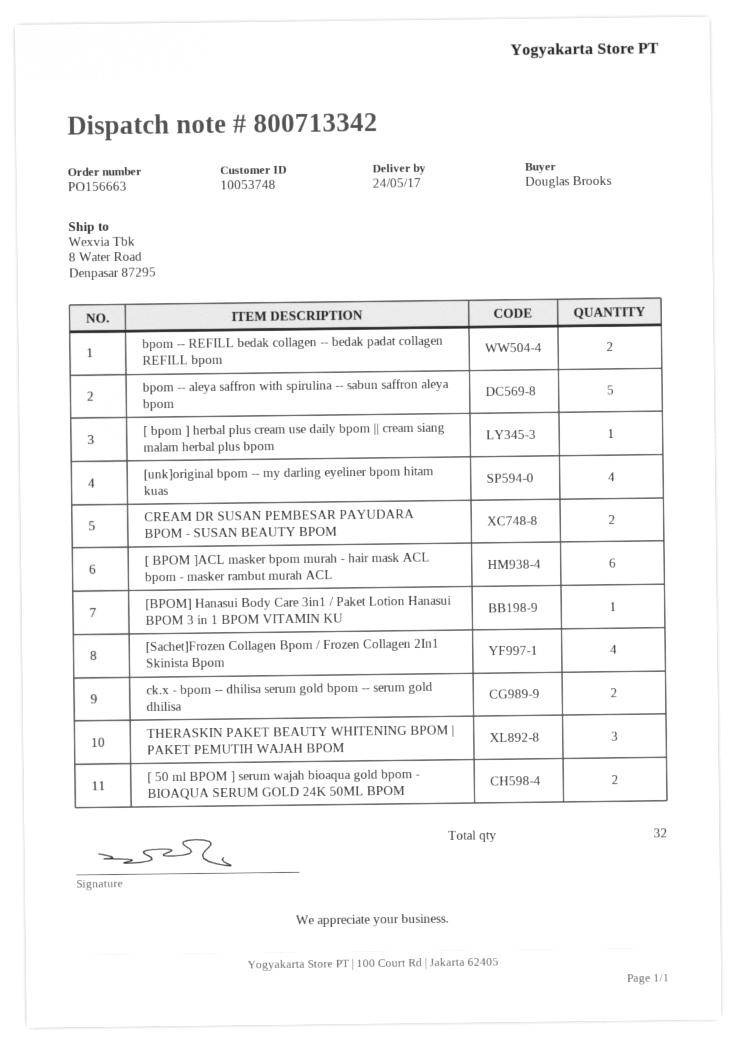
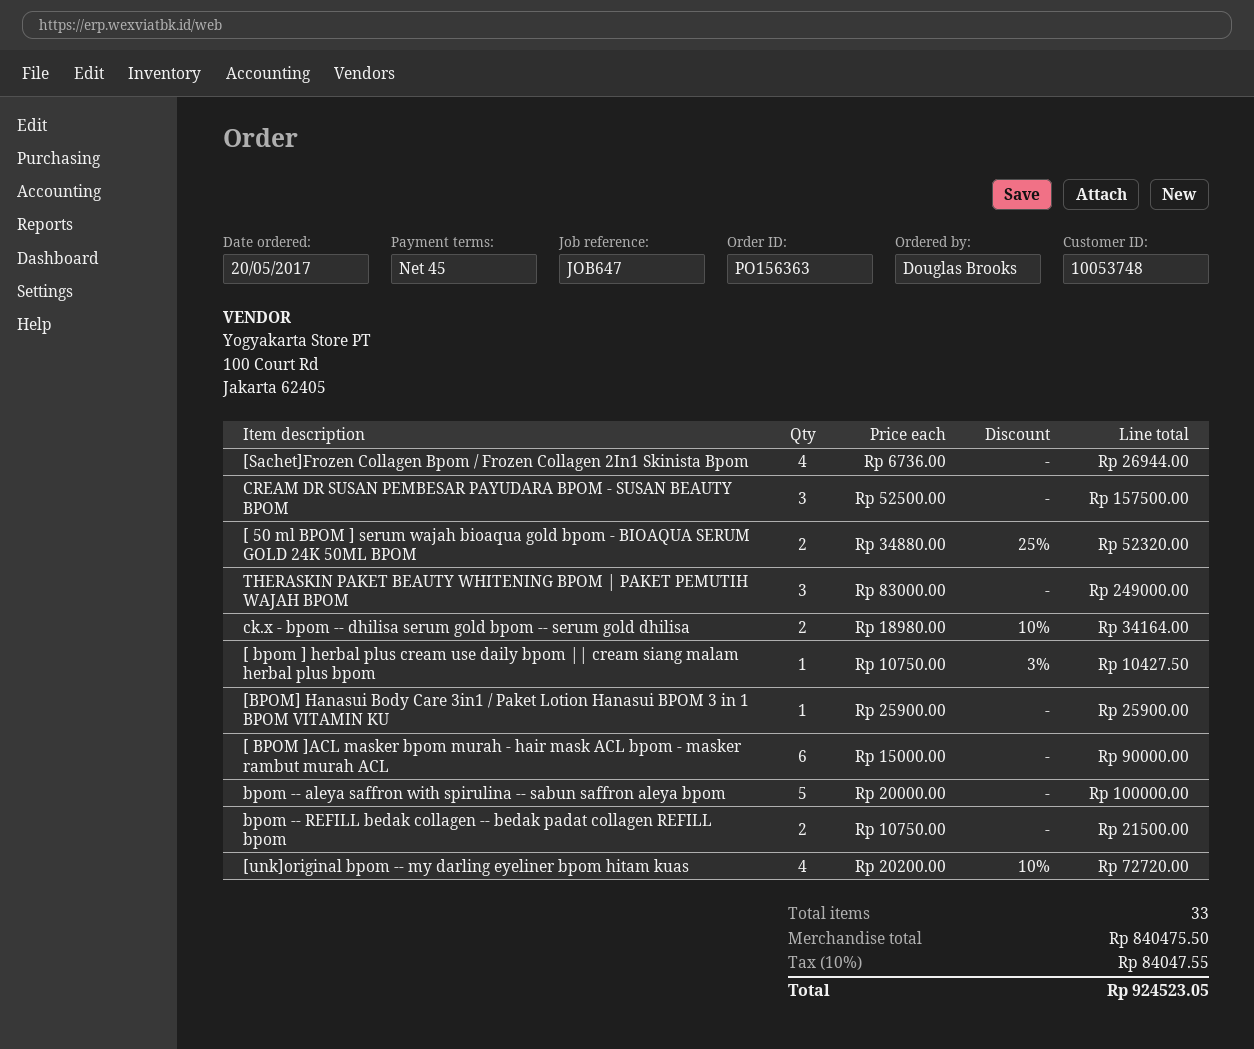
order number: PO156663 -> PO156363
CREAM DR SUSAN PEMBESAR PAYUDARA BPOM - SUSAN BEAUTY BPOM: 2 -> 3
total quantity: 32 -> 33

